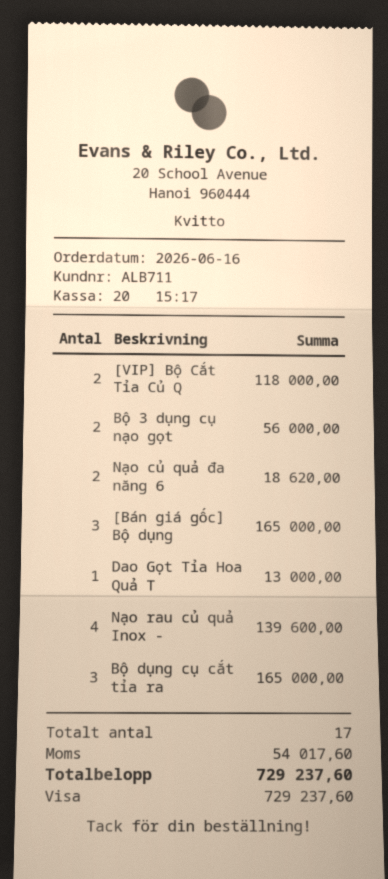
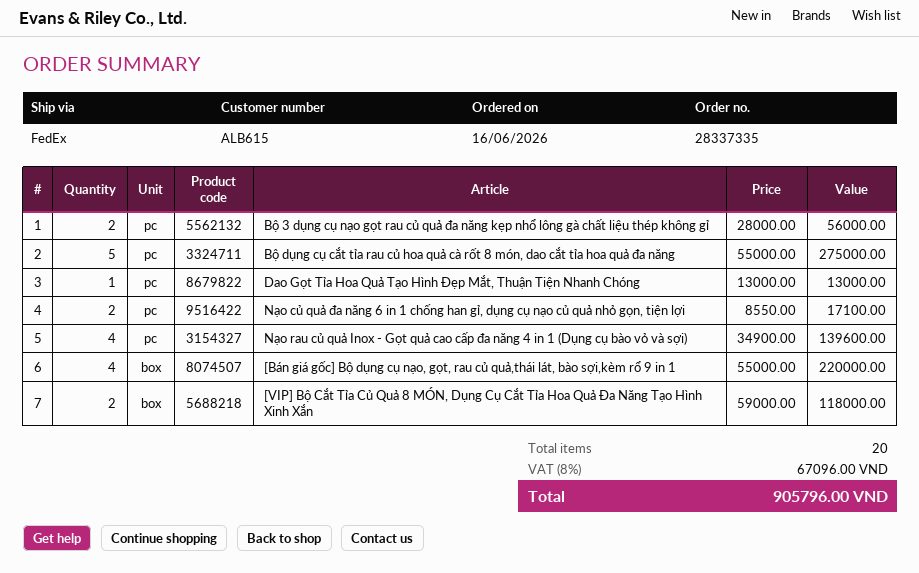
customer number: ALB711 -> ALB615
Nạo củ quả đa năng 6: 2 for 18620.00 -> 2 for 17100.00
[Bán giá gốc] Bộ dụng: 3 for 165000.00 -> 4 for 220000.00
Bộ dụng cụ cắt tỉa ra: 3 for 165000.00 -> 5 for 275000.00
total quantity: 17 -> 20
tax: 54017.60 -> 67096.00
total: 729237.60 -> 905796.00

